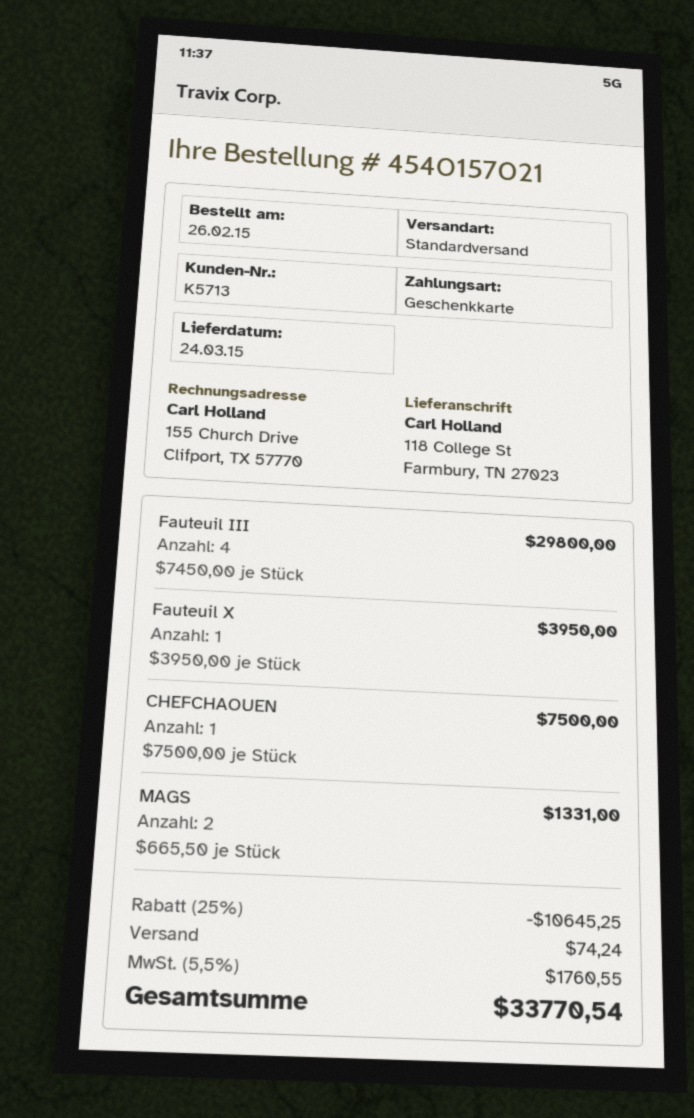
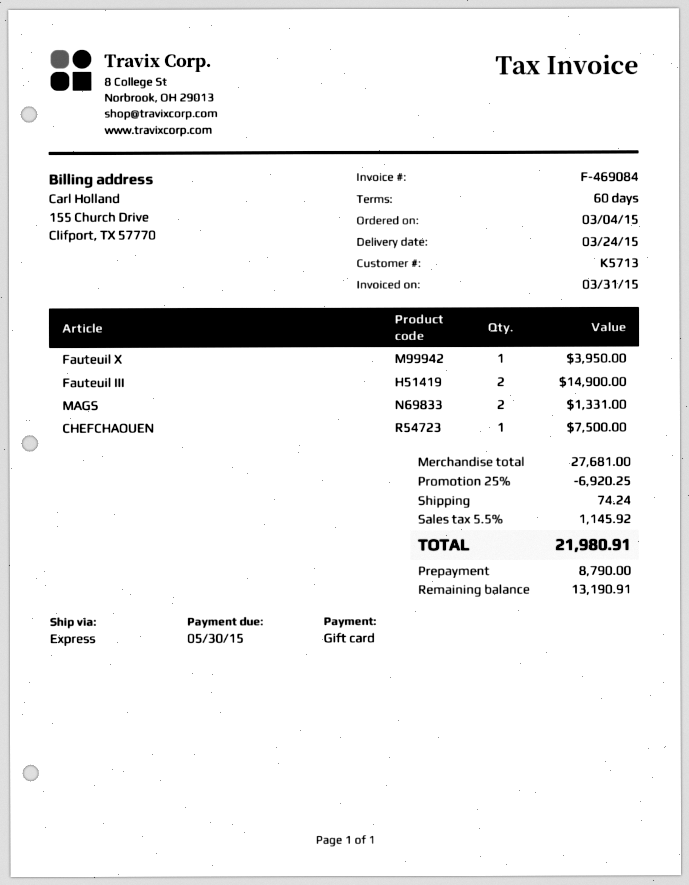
order date: 2015-02-26 -> 2015-03-04
shipping method: standard -> express
Fauteuil III: 4 for 29800.00 -> 2 for 14900.00
discount: 25% = 10645.25 -> 25% = 6920.25
tax: 5.5% = 1760.55 -> 5.5% = 1145.92
total: 33770.54 -> 21980.91

